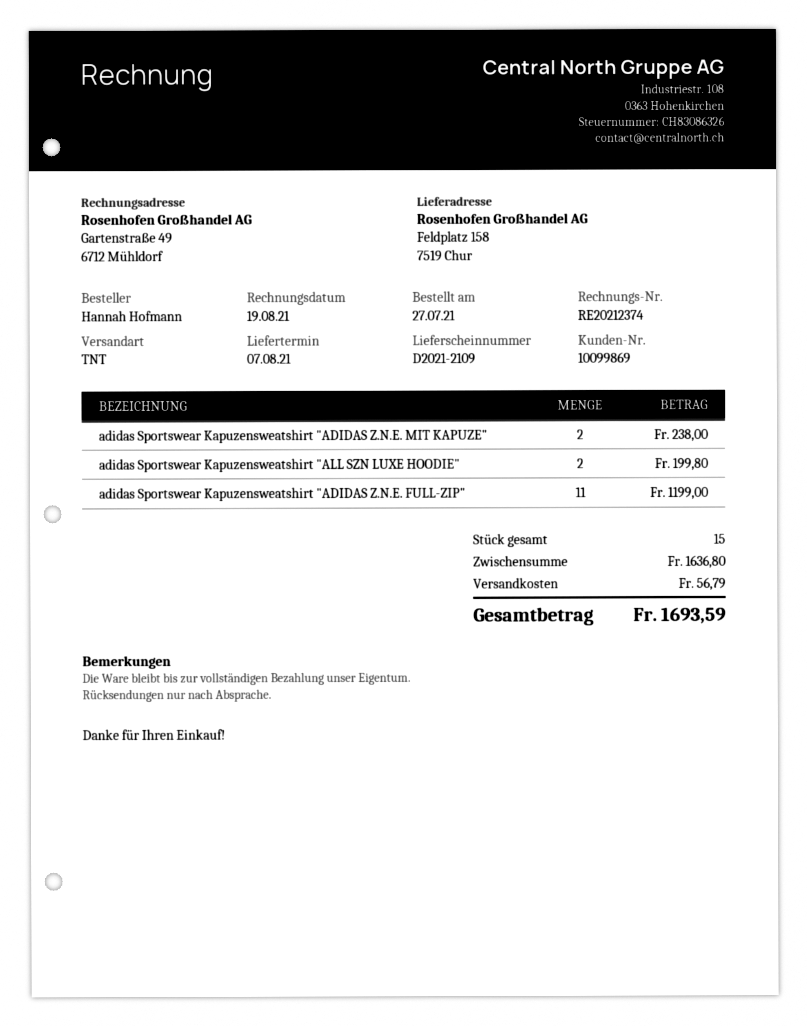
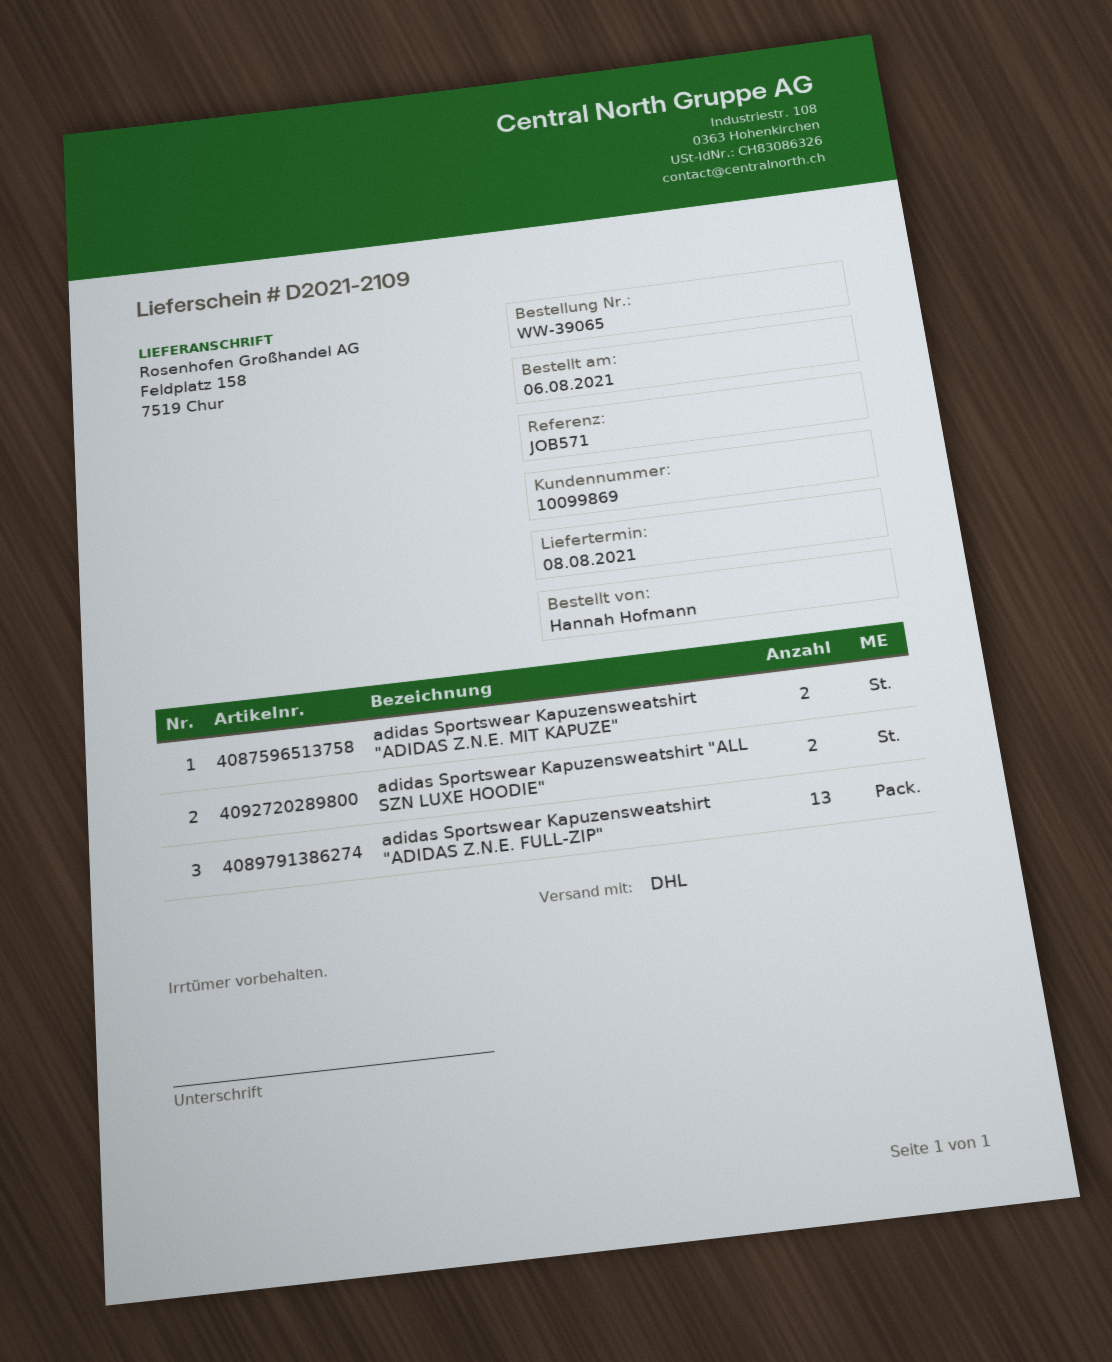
order date: 2021-07-27 -> 2021-08-06
delivery date: 2021-08-07 -> 2021-08-08
shipping method: TNT -> DHL
adidas Sportswear Kapuzensweatshirt "ADIDAS Z.N.E. FULL-ZIP": 11 -> 13

